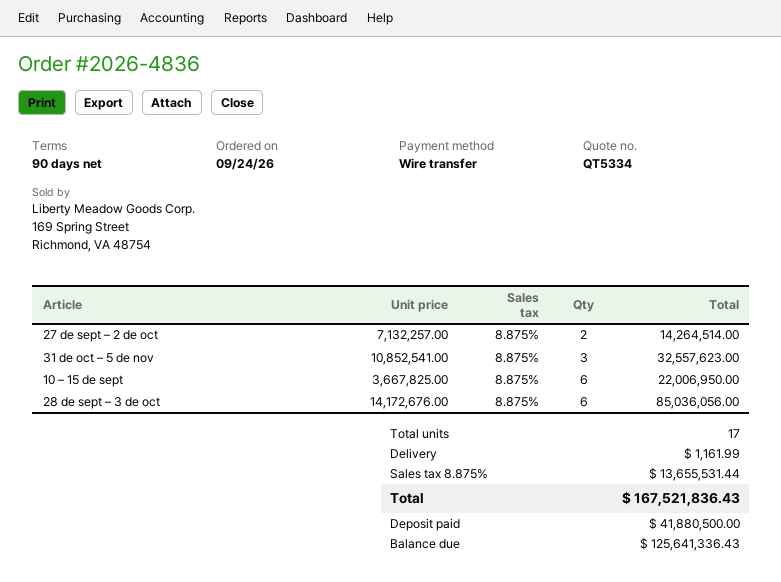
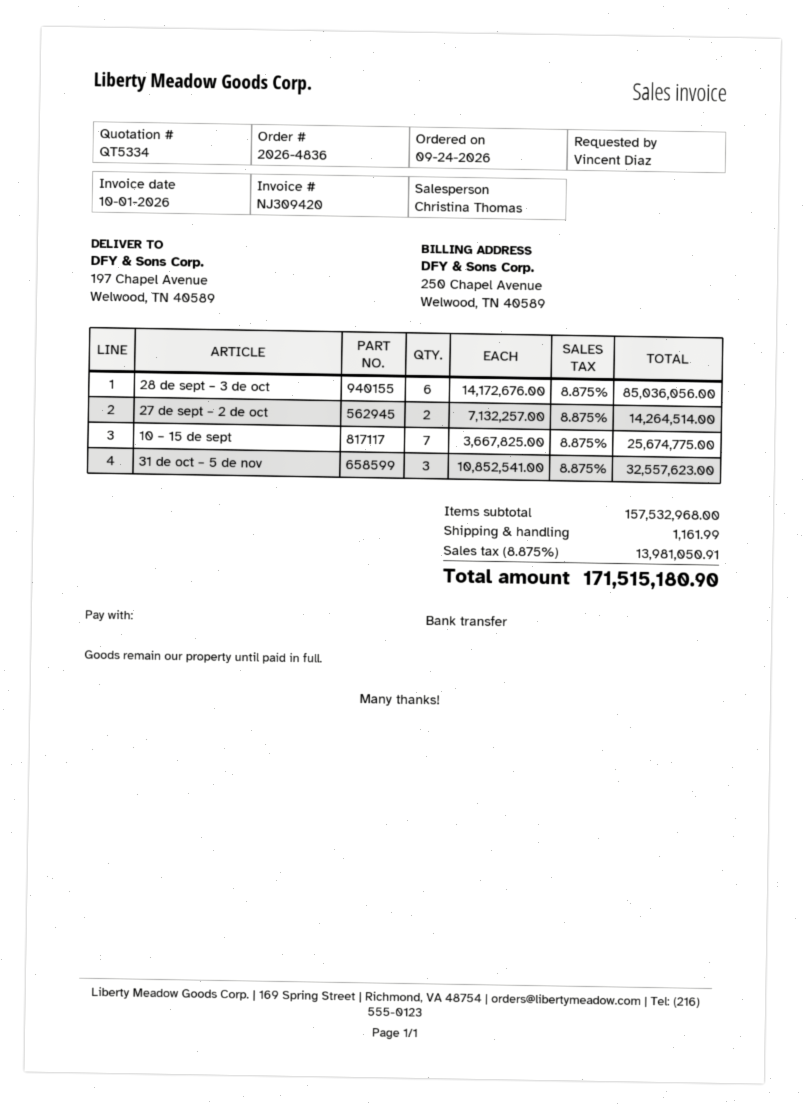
10 – 15 de sept: 6 x 3667825.00 = 22006950.00 -> 7 x 3667825.00 = 25674775.00
tax: 8.875% = 13655531.44 -> 8.875% = 13981050.91
total: 167521836.43 -> 171515180.90

